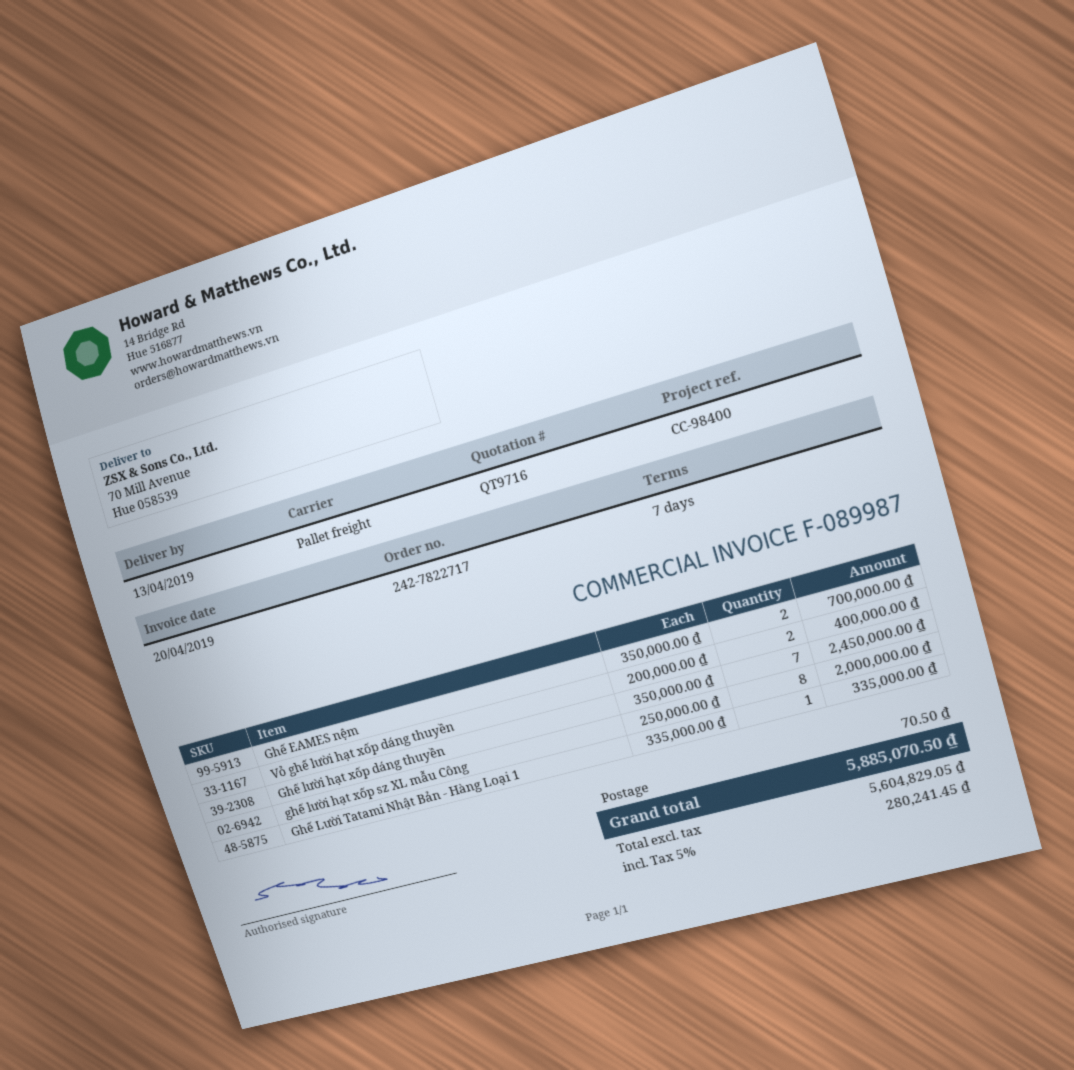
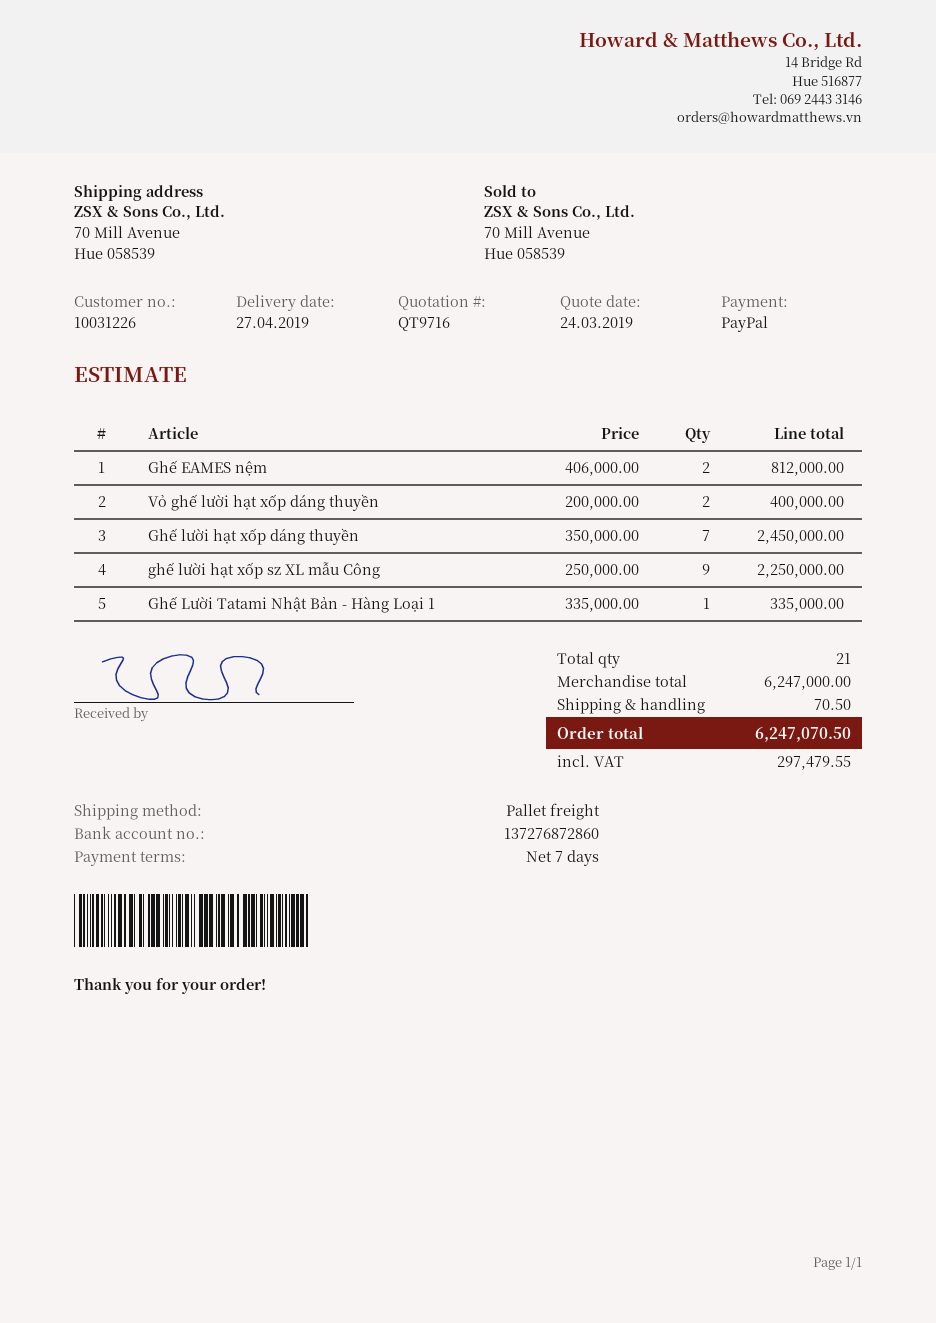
delivery date: 2019-04-13 -> 2019-04-27
Ghế EAMES nệm: 2 x 350000.00 = 700000.00 -> 2 x 406000.00 = 812000.00
ghế lười hạt xốp sz XL mẫu Công: 8 x 250000.00 = 2000000.00 -> 9 x 250000.00 = 2250000.00
tax: 280241.45 -> 297479.55
total: 5885070.50 -> 6247070.50

